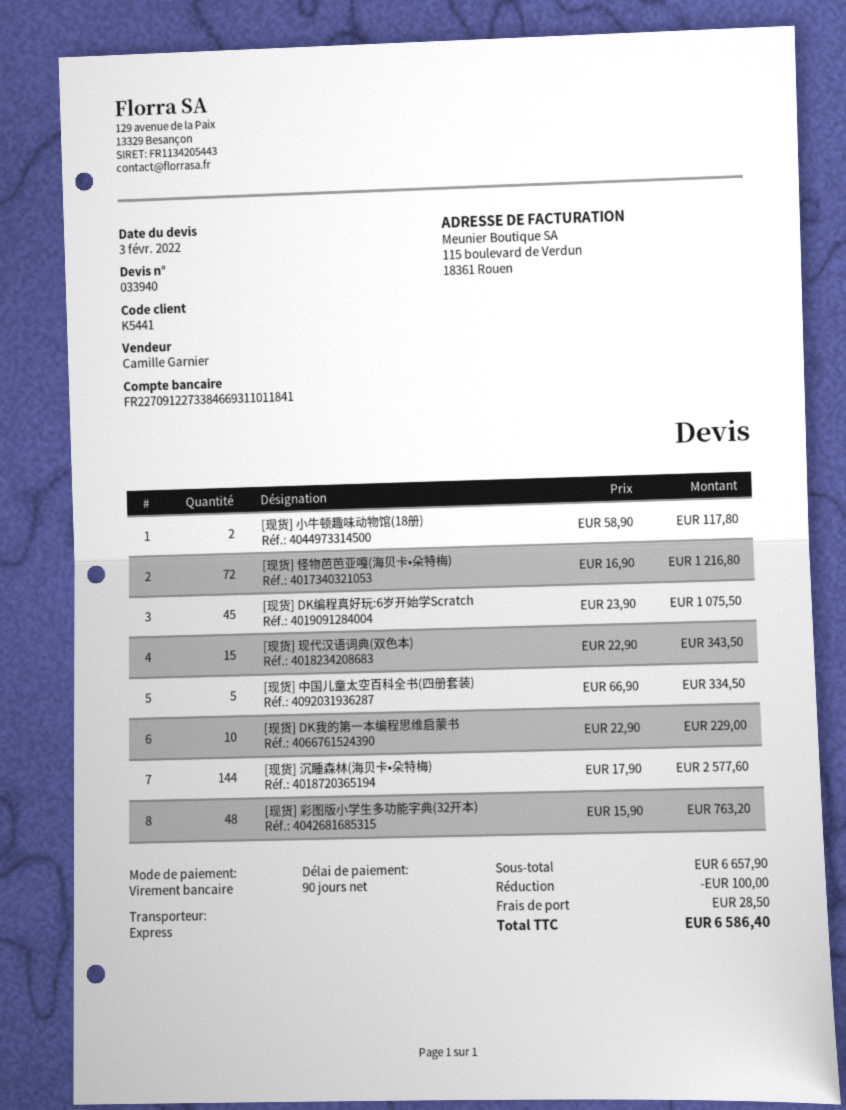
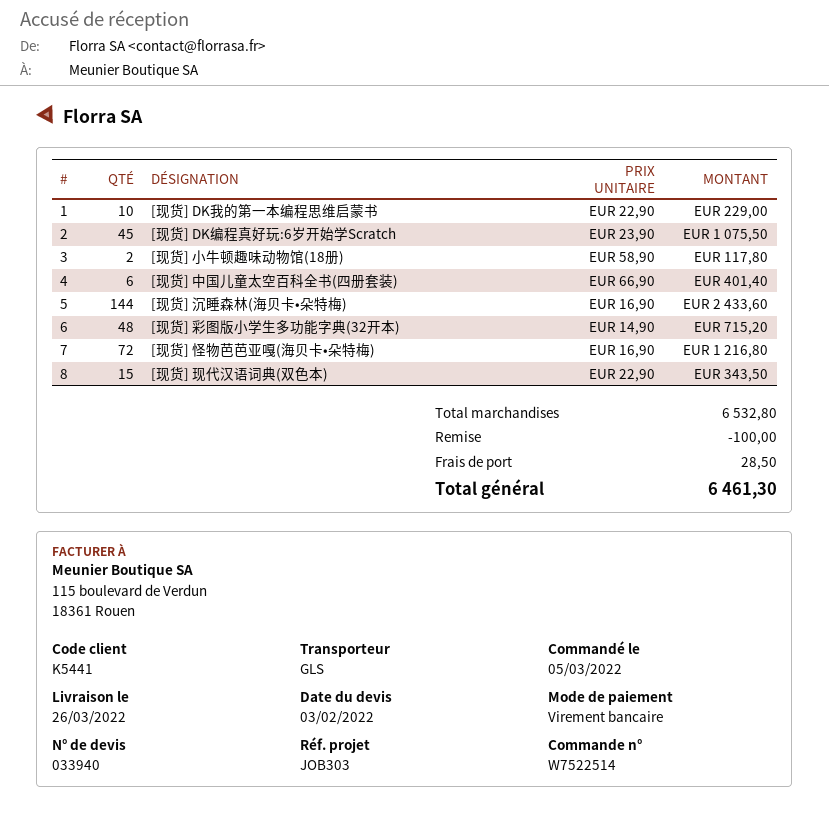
shipping method: express -> GLS
[现货] 中国儿童太空百科全书(四册套装): 5 x 66.90 = 334.50 -> 6 x 66.90 = 401.40
[现货] 沉睡森林(海贝卡•朵特梅): 144 x 17.90 = 2577.60 -> 144 x 16.90 = 2433.60
[现货] 彩图版小学生多功能字典(32开本): 48 x 15.90 = 763.20 -> 48 x 14.90 = 715.20
subtotal: 6657.90 -> 6532.80
total: 6586.40 -> 6461.30

